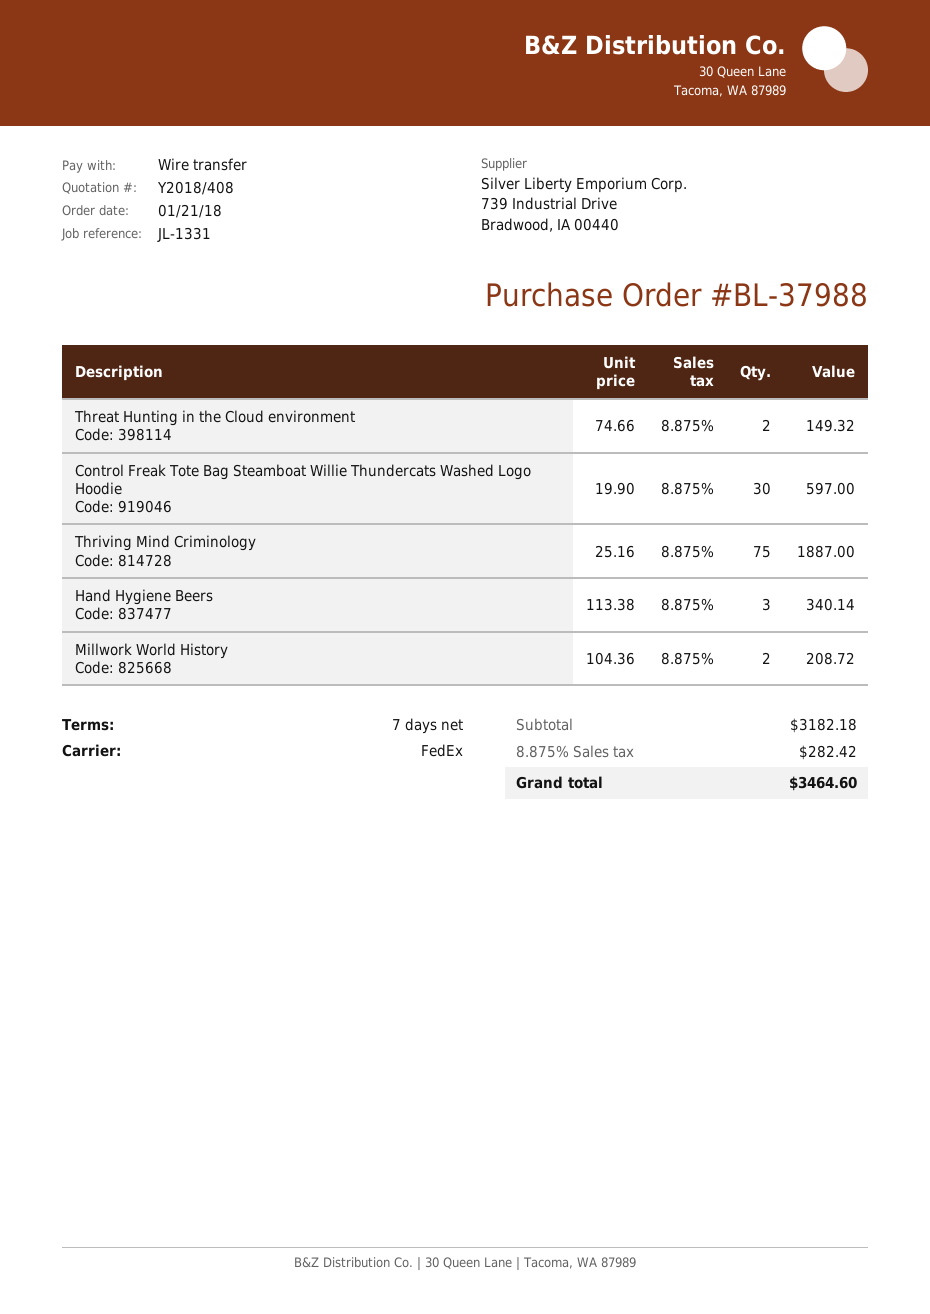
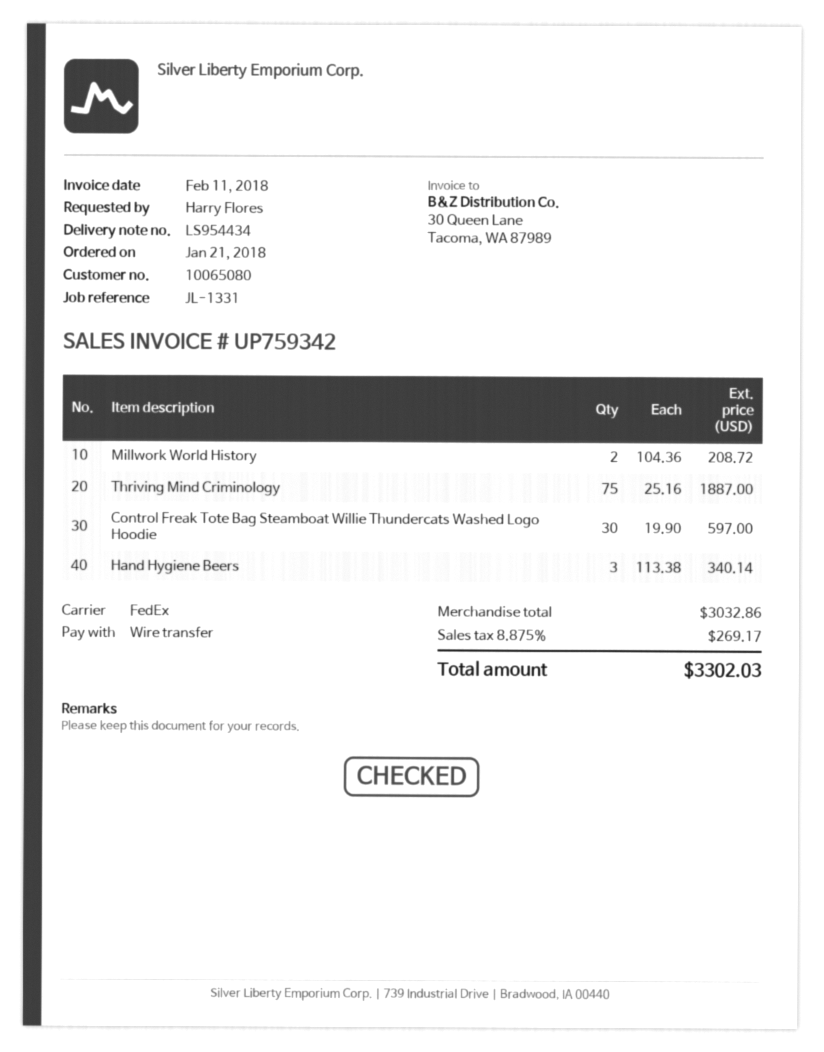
Threat Hunting in the Cloud environment: 2 x 74.66 = 149.32 -> none
subtotal: 3182.18 -> 3032.86
tax: 8.875% = 282.42 -> 8.875% = 269.17
total: 3464.60 -> 3302.03

